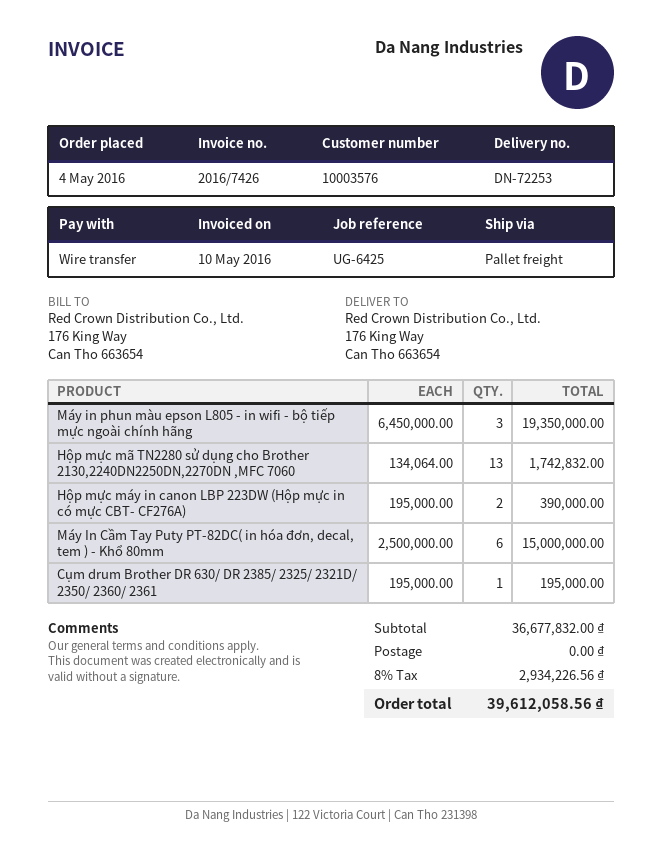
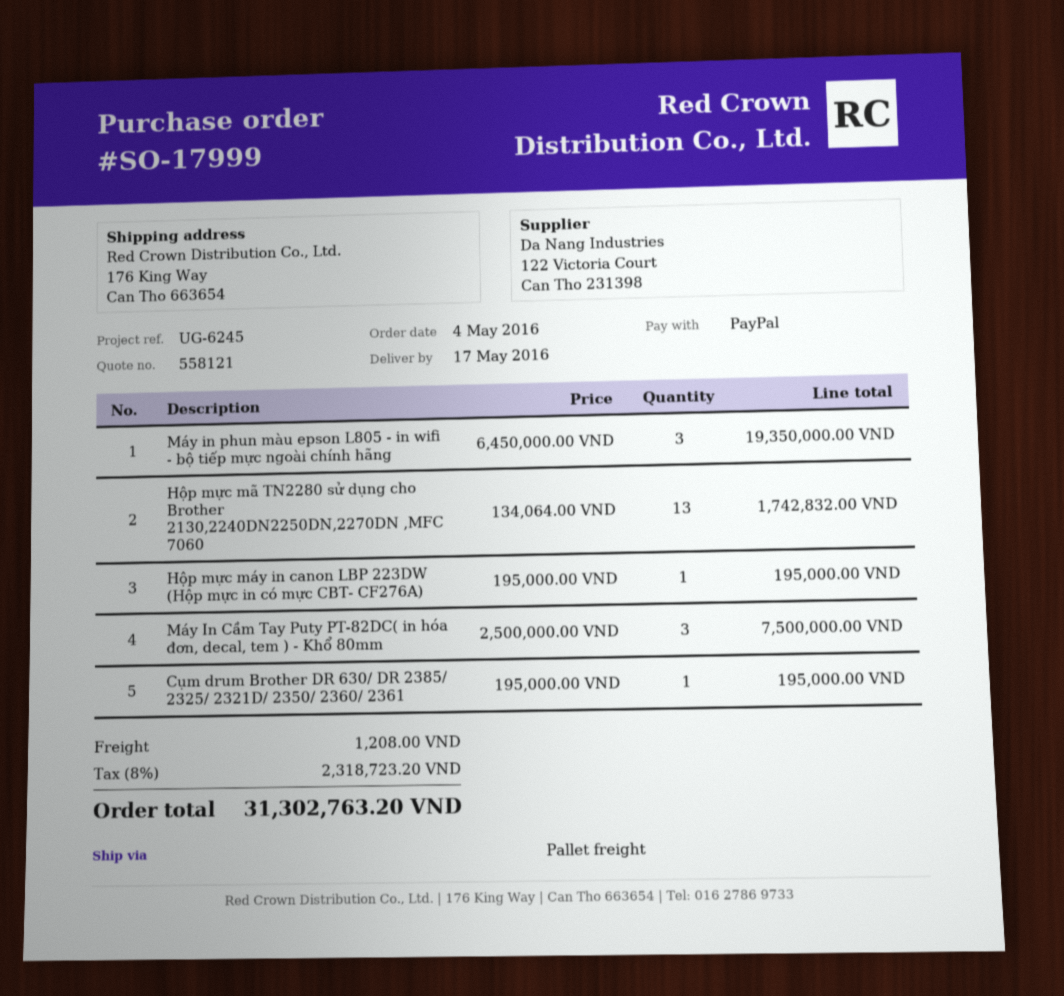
reference: UG-6425 -> UG-6245
payment method: bank transfer -> PayPal
Hộp mực máy in canon LBP 223DW (Hộp mực in có mực CBT- CF276A): 2 x 195000.00 = 390000.00 -> 1 x 195000.00 = 195000.00
Máy In Cầm Tay Puty PT-82DC( in hóa đơn, decal, tem ) - Khổ 80mm: 6 x 2500000.00 = 15000000.00 -> 3 x 2500000.00 = 7500000.00
shipping: 0.00 -> 1208.00
tax: 8% = 2934226.56 -> 8% = 2318723.20
total: 39612058.56 -> 31302763.20

